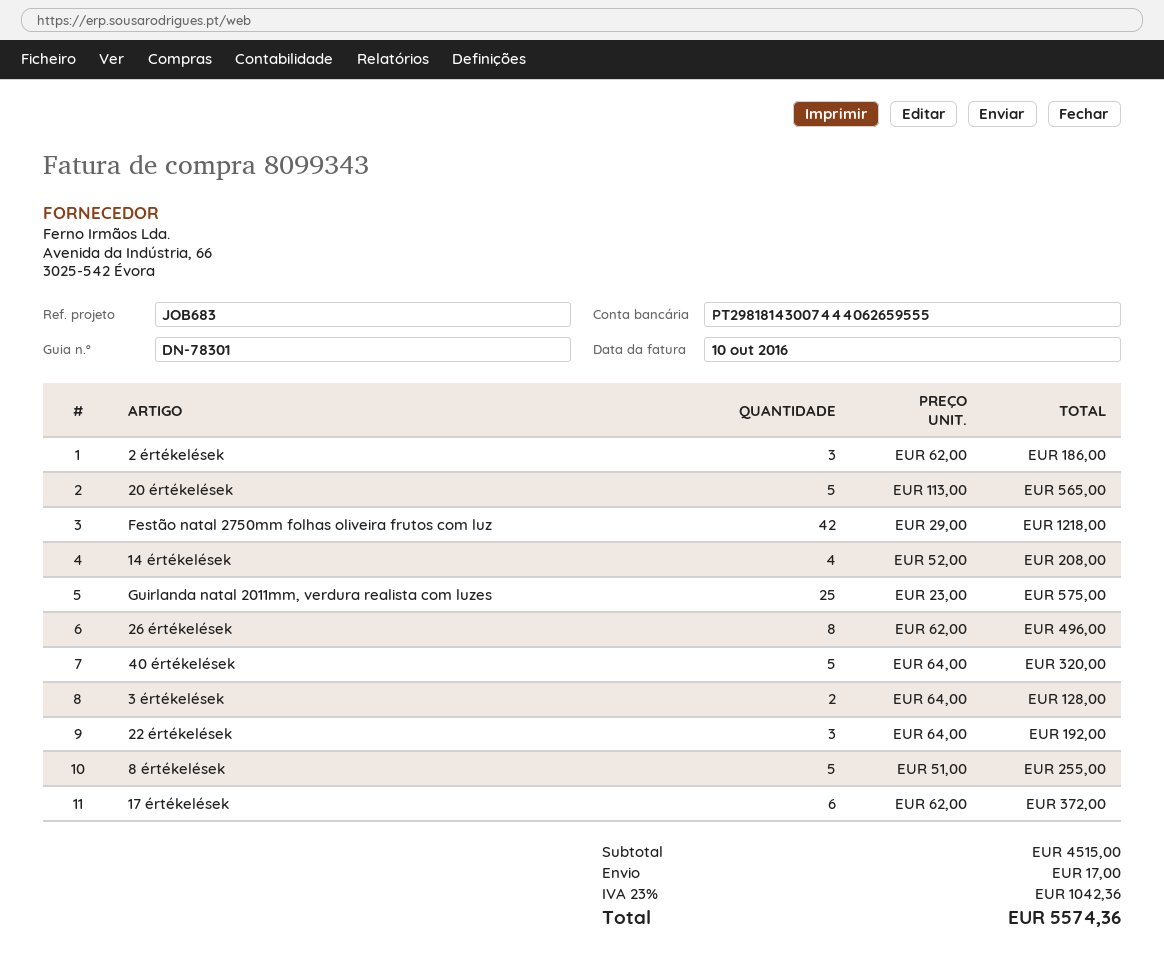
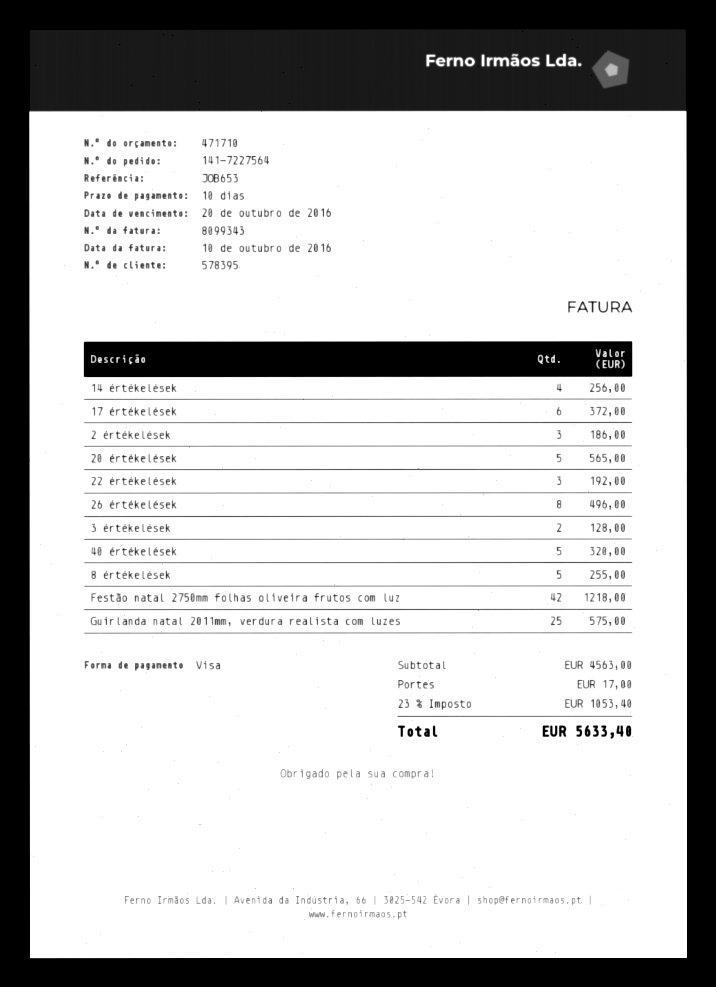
reference: JOB683 -> JOB653
14 értékelések: 4 for 208.00 -> 4 for 256.00
subtotal: 4515.00 -> 4563.00
tax: 23% = 1042.36 -> 23% = 1053.40
total: 5574.36 -> 5633.40

